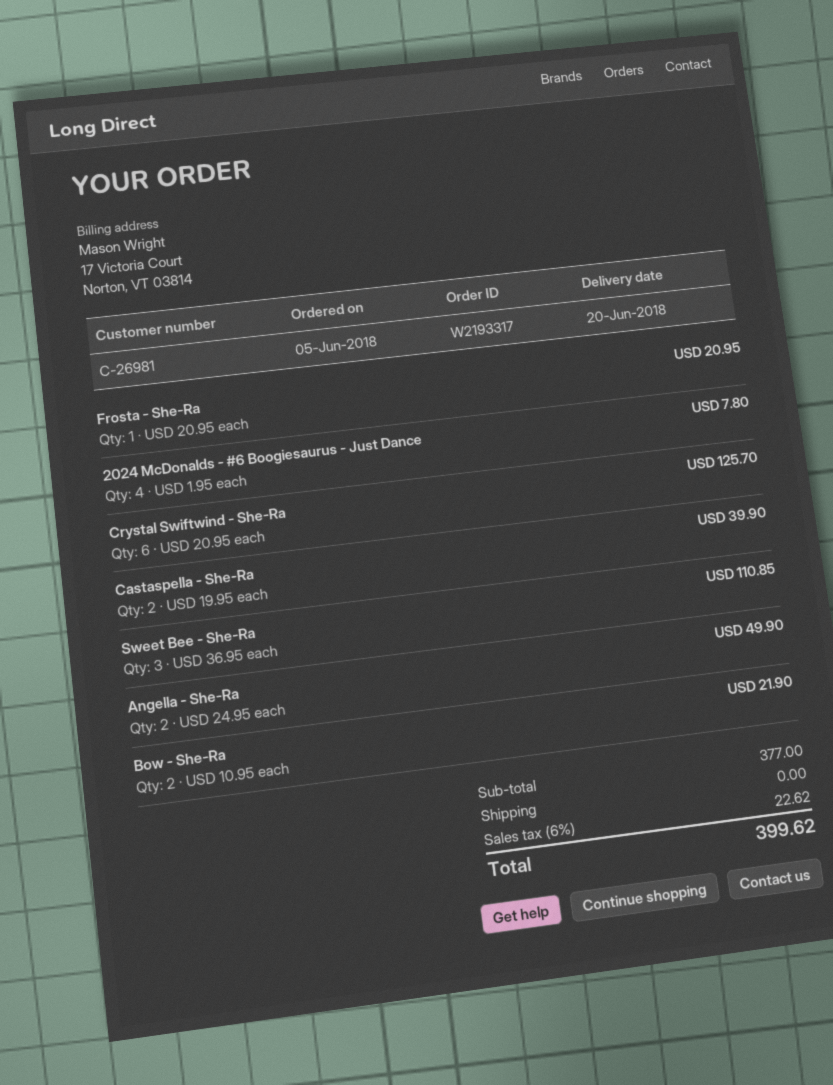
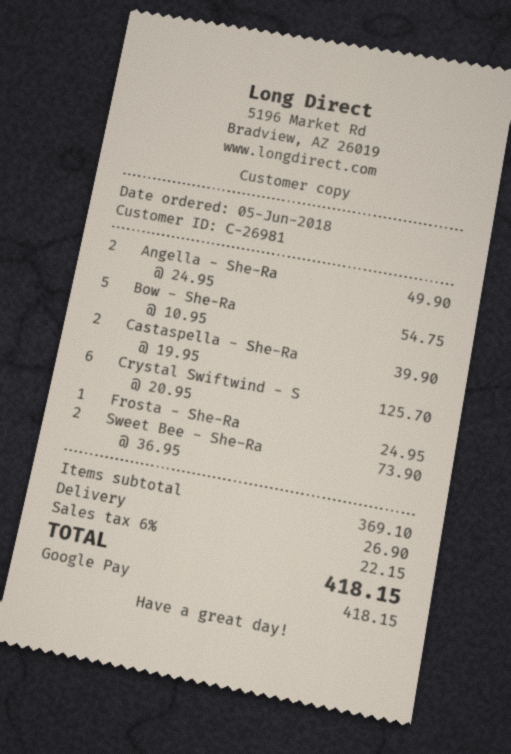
Frosta - She-Ra: 1 x 20.95 = 20.95 -> 1 x 24.95 = 24.95
2024 McDonalds - #6 Boogiesaurus - Just Dance: 4 x 1.95 = 7.80 -> none
Sweet Bee - She-Ra: 3 x 36.95 = 110.85 -> 2 x 36.95 = 73.90
Bow - She-Ra: 2 x 10.95 = 21.90 -> 5 x 10.95 = 54.75
subtotal: 377.00 -> 369.10
shipping: 0.00 -> 26.90
tax: 6% = 22.62 -> 6% = 22.15
total: 399.62 -> 418.15

